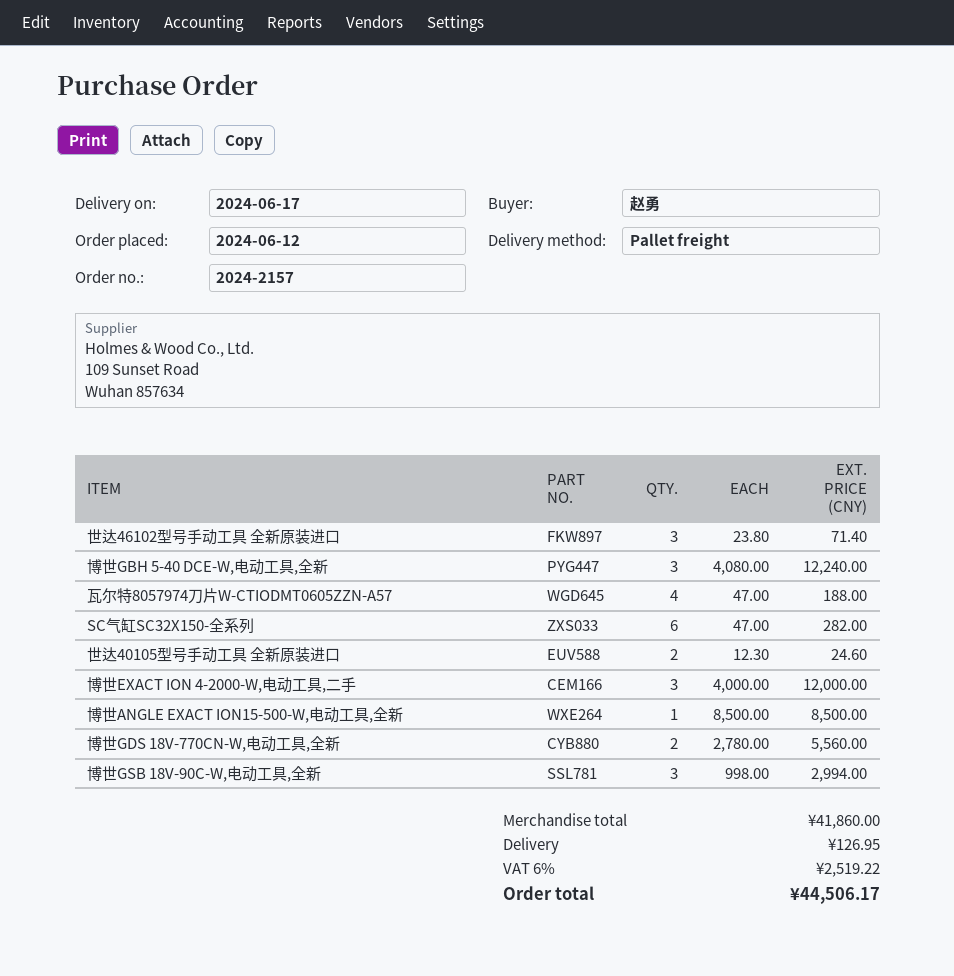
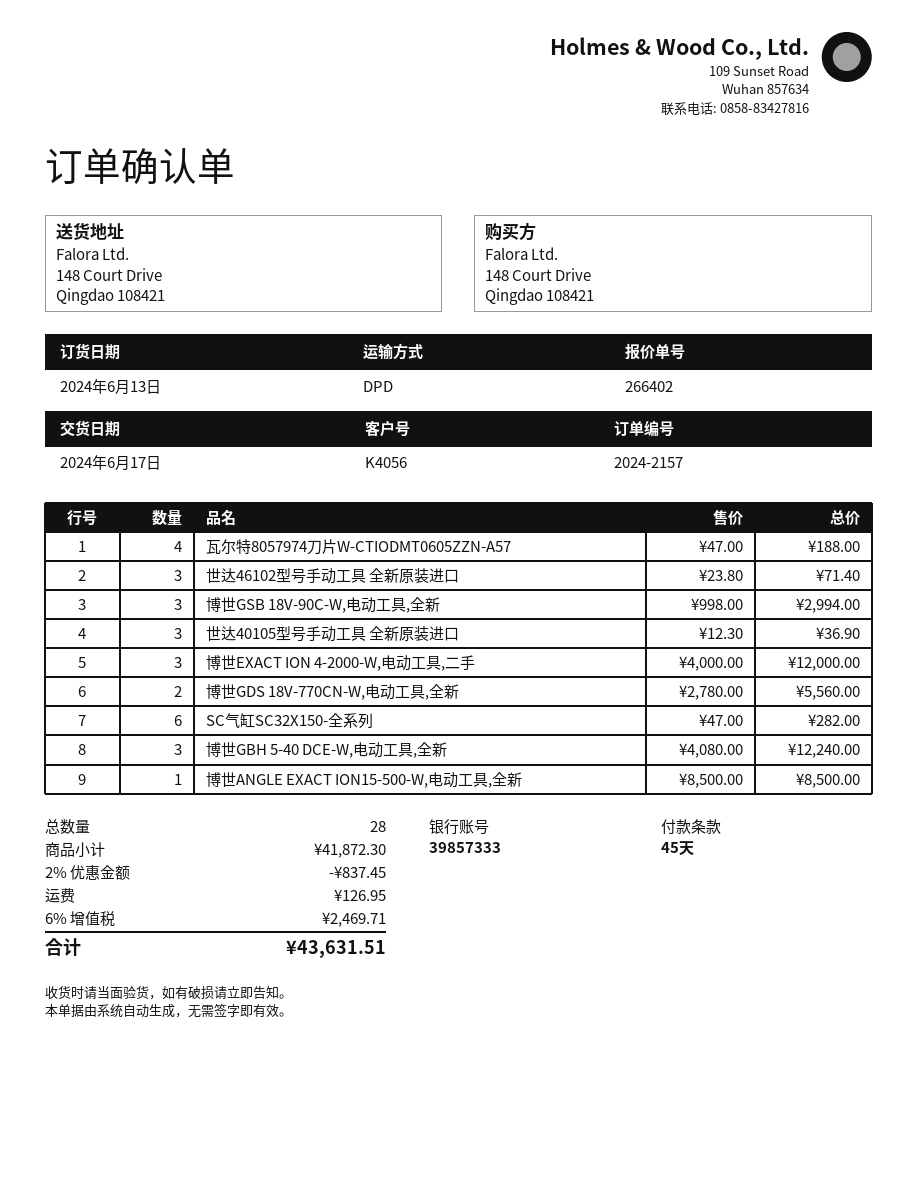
order date: 2024-06-12 -> 2024-06-13
shipping method: pallet freight -> DPD
世达40105型号手动工具 全新原装进口: 2 x 12.30 = 24.60 -> 3 x 12.30 = 36.90
subtotal: 41860.00 -> 41872.30
discount: none -> 2% = 837.45
tax: 6% = 2519.22 -> 6% = 2469.71
total: 44506.17 -> 43631.51

